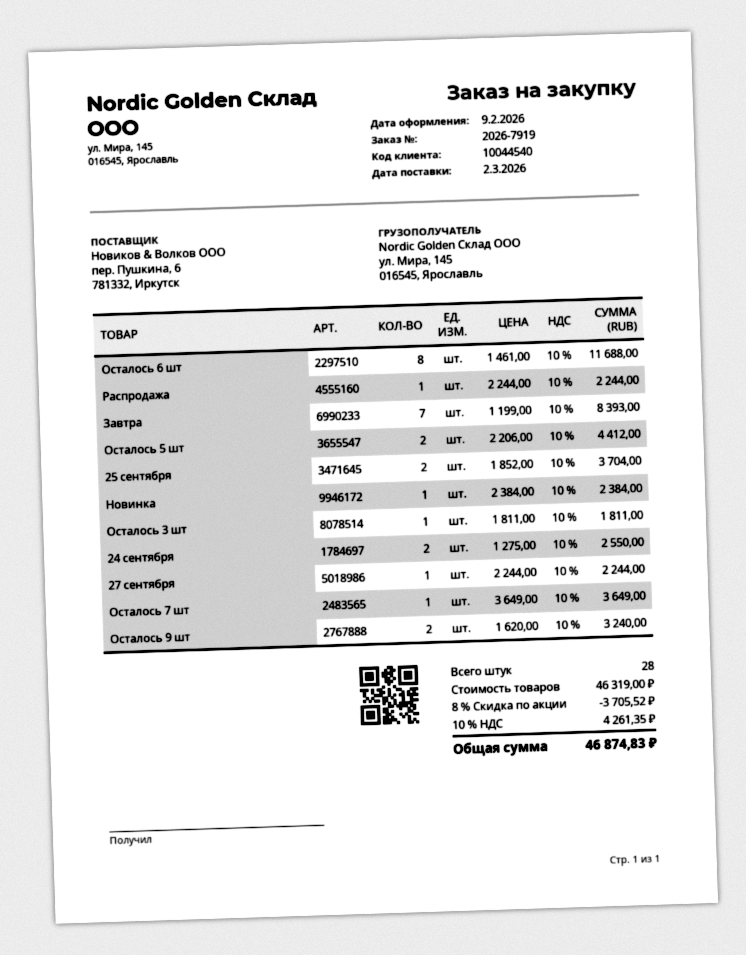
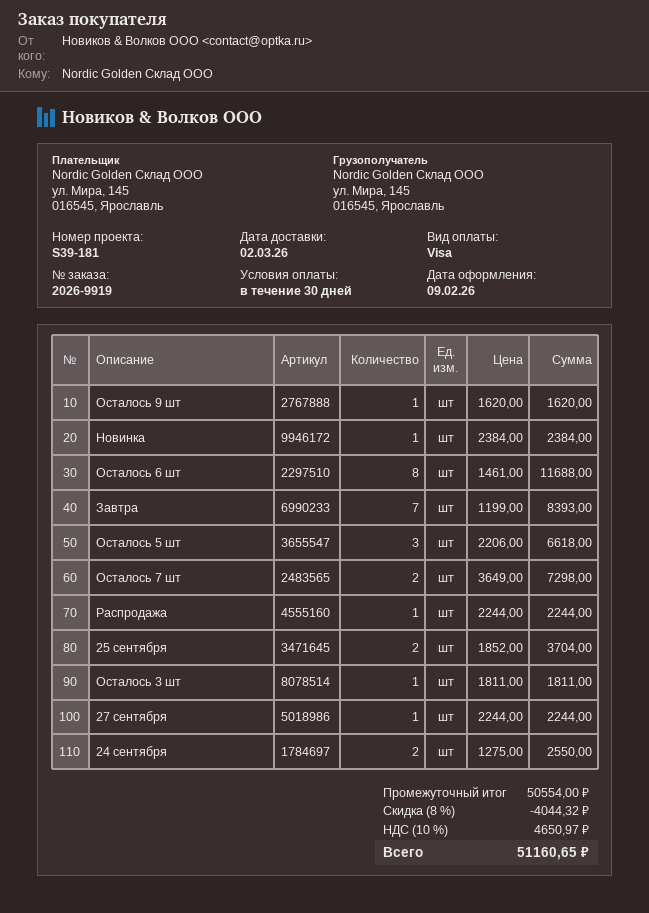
order number: 2026-7919 -> 2026-9919
Осталось 5 шт: 2 x 2206.00 = 4412.00 -> 3 x 2206.00 = 6618.00
Осталось 7 шт: 1 x 3649.00 = 3649.00 -> 2 x 3649.00 = 7298.00
Осталось 9 шт: 2 x 1620.00 = 3240.00 -> 1 x 1620.00 = 1620.00
subtotal: 46319.00 -> 50554.00
discount: 8% = 3705.52 -> 8% = 4044.32
tax: 10% = 4261.35 -> 10% = 4650.97
total: 46874.83 -> 51160.65

